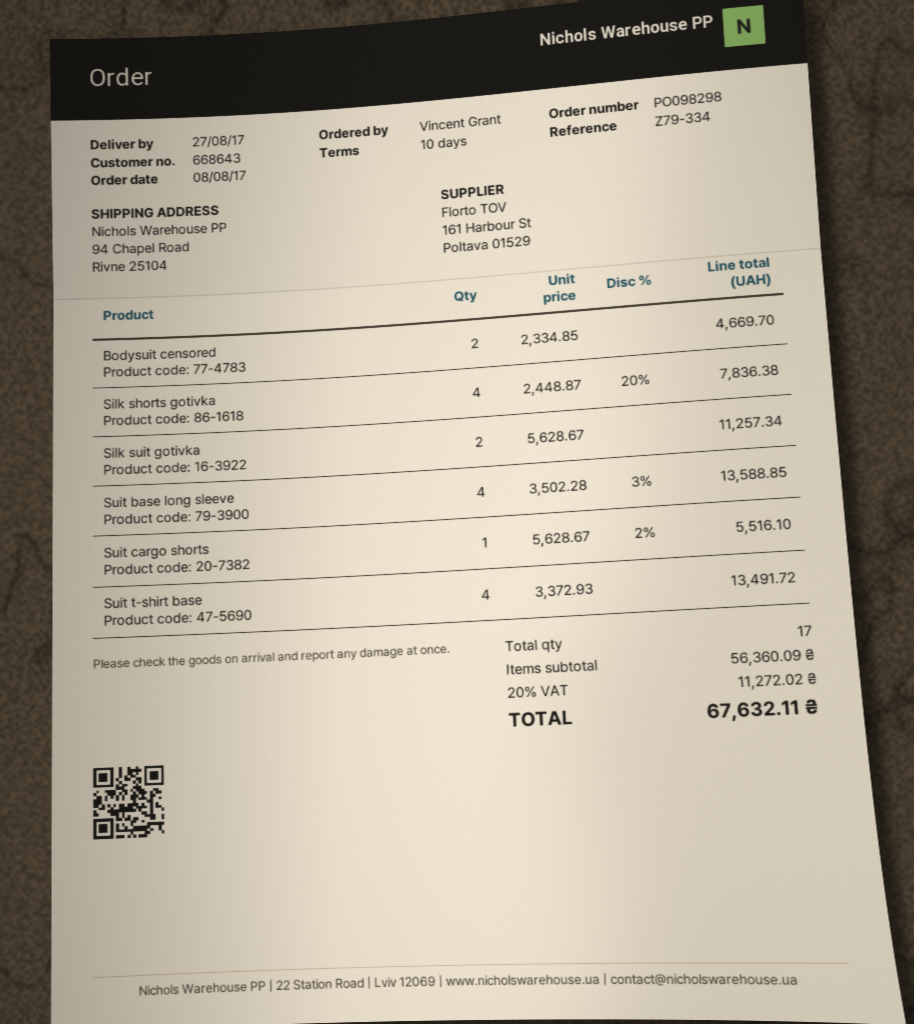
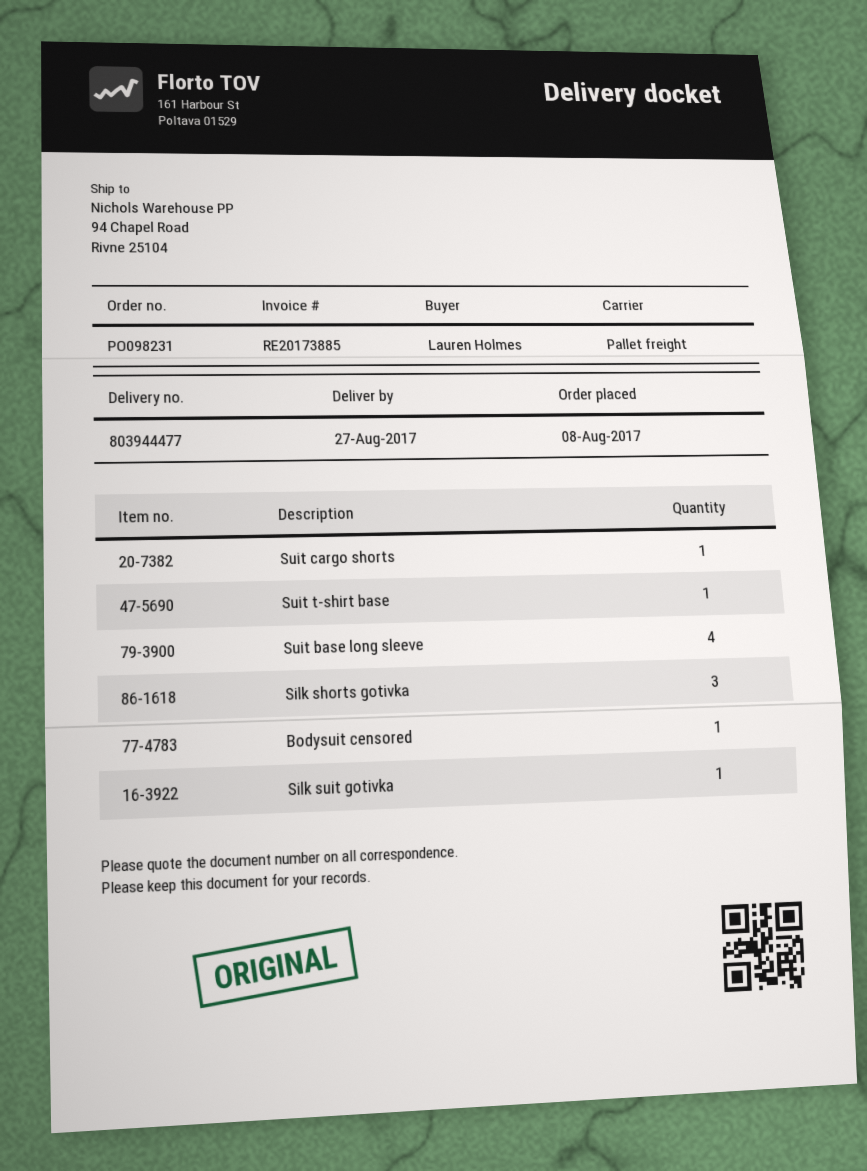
order number: PO098298 -> PO098231
ordered by: Vincent Grant -> Lauren Holmes
Bodysuit censored: 2 -> 1
Silk shorts gotivka: 4 -> 3
Silk suit gotivka: 2 -> 1
Suit t-shirt base: 4 -> 1

